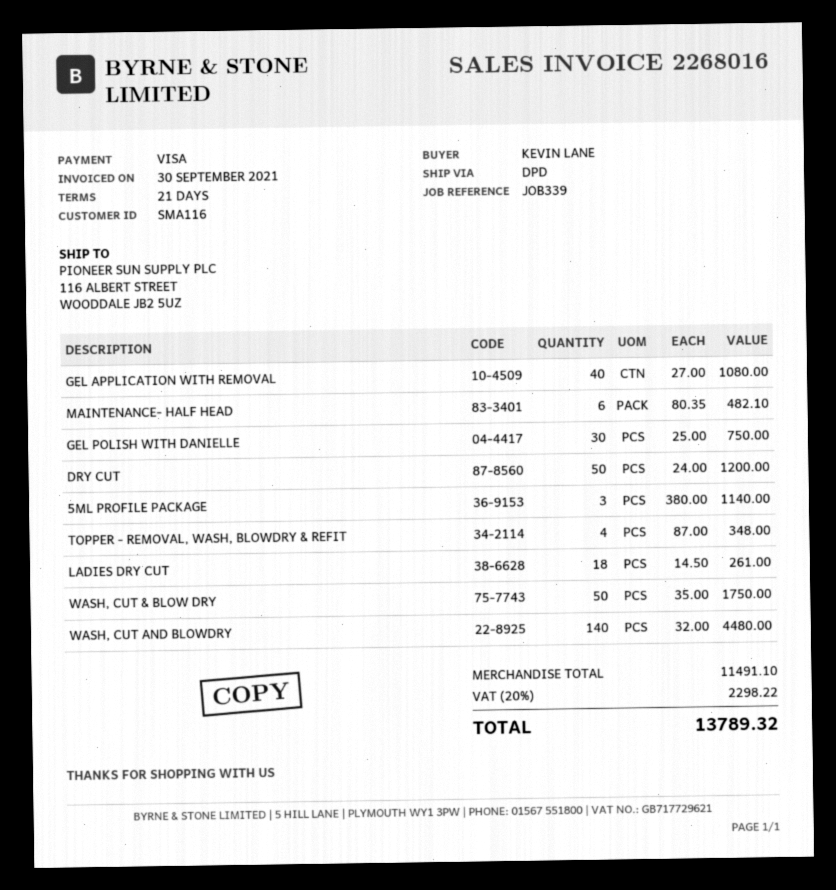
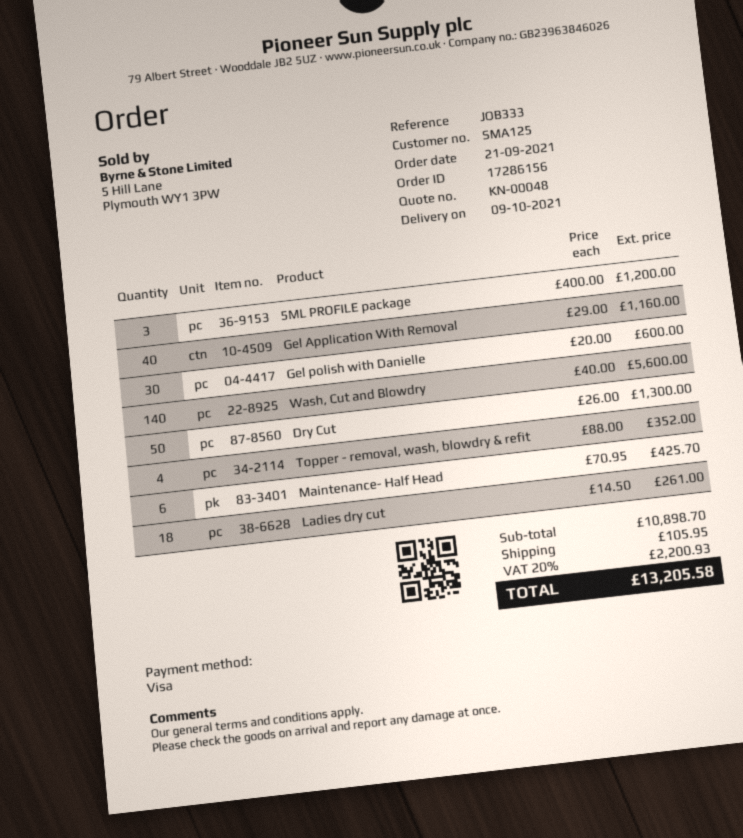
customer number: SMA116 -> SMA125
reference: JOB339 -> JOB333
GEL APPLICATION WITH REMOVAL: 40 x 27.00 = 1080.00 -> 40 x 29.00 = 1160.00
MAINTENANCE- HALF HEAD: 6 x 80.35 = 482.10 -> 6 x 70.95 = 425.70
GEL POLISH WITH DANIELLE: 30 x 25.00 = 750.00 -> 30 x 20.00 = 600.00
DRY CUT: 50 x 24.00 = 1200.00 -> 50 x 26.00 = 1300.00
5ML PROFILE PACKAGE: 3 x 380.00 = 1140.00 -> 3 x 400.00 = 1200.00
TOPPER - REMOVAL, WASH, BLOWDRY & REFIT: 4 x 87.00 = 348.00 -> 4 x 88.00 = 352.00
WASH, CUT & BLOW DRY: 50 x 35.00 = 1750.00 -> none
WASH, CUT AND BLOWDRY: 140 x 32.00 = 4480.00 -> 140 x 40.00 = 5600.00
subtotal: 11491.10 -> 10898.70
shipping: none -> 105.95
tax: 20% = 2298.22 -> 20% = 2200.93
total: 13789.32 -> 13205.58

